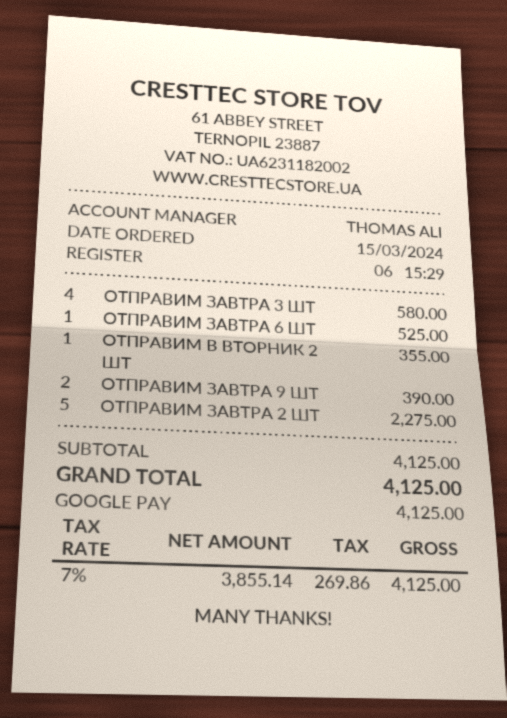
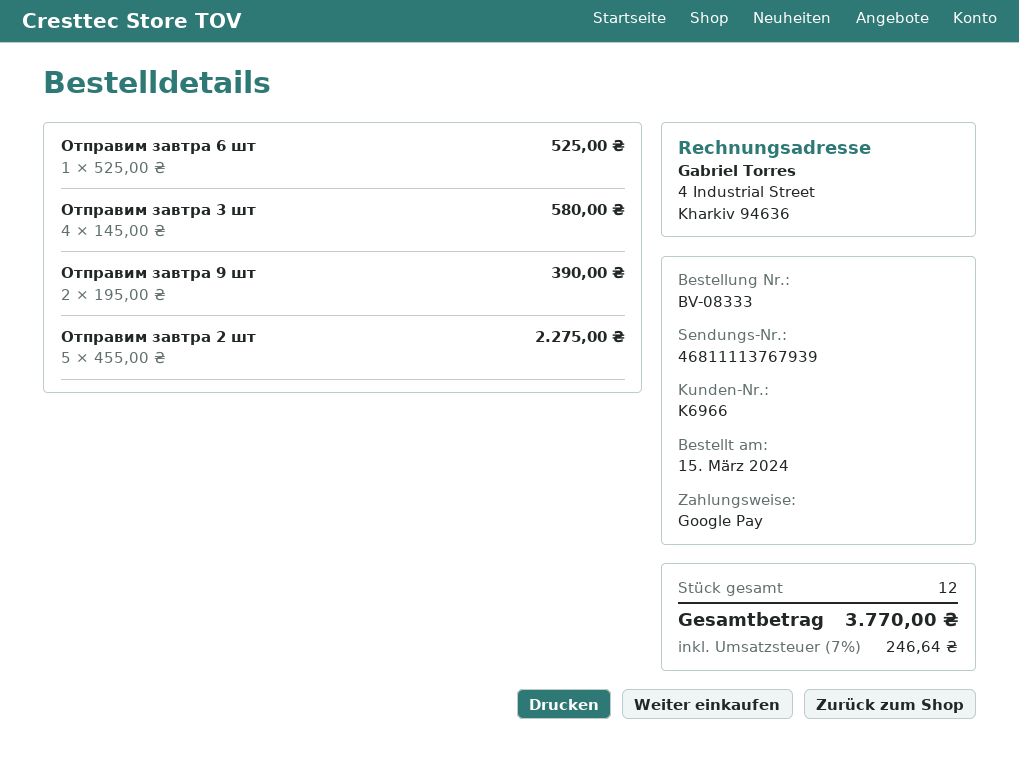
ОТПРАВИМ В ВТОРНИК 2 ШТ: 1 for 355.00 -> none
tax: 7% = 269.86 -> 7% = 246.64
total: 4125.00 -> 3770.00

